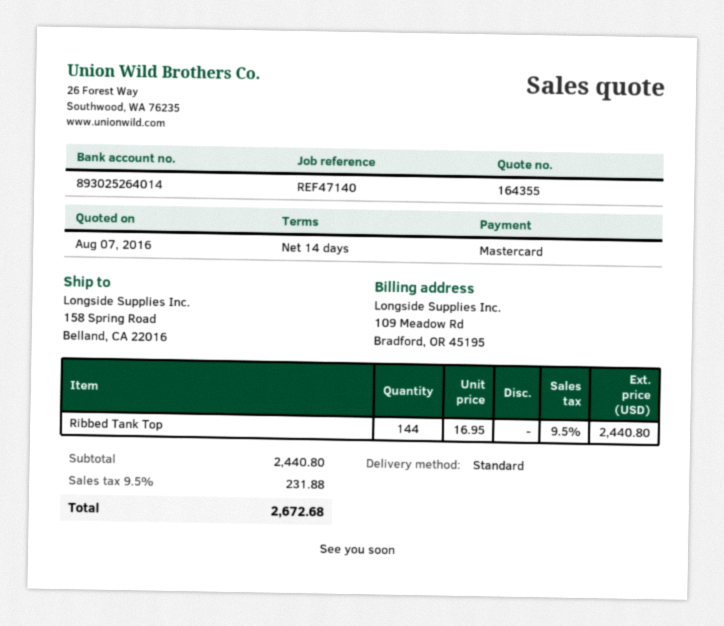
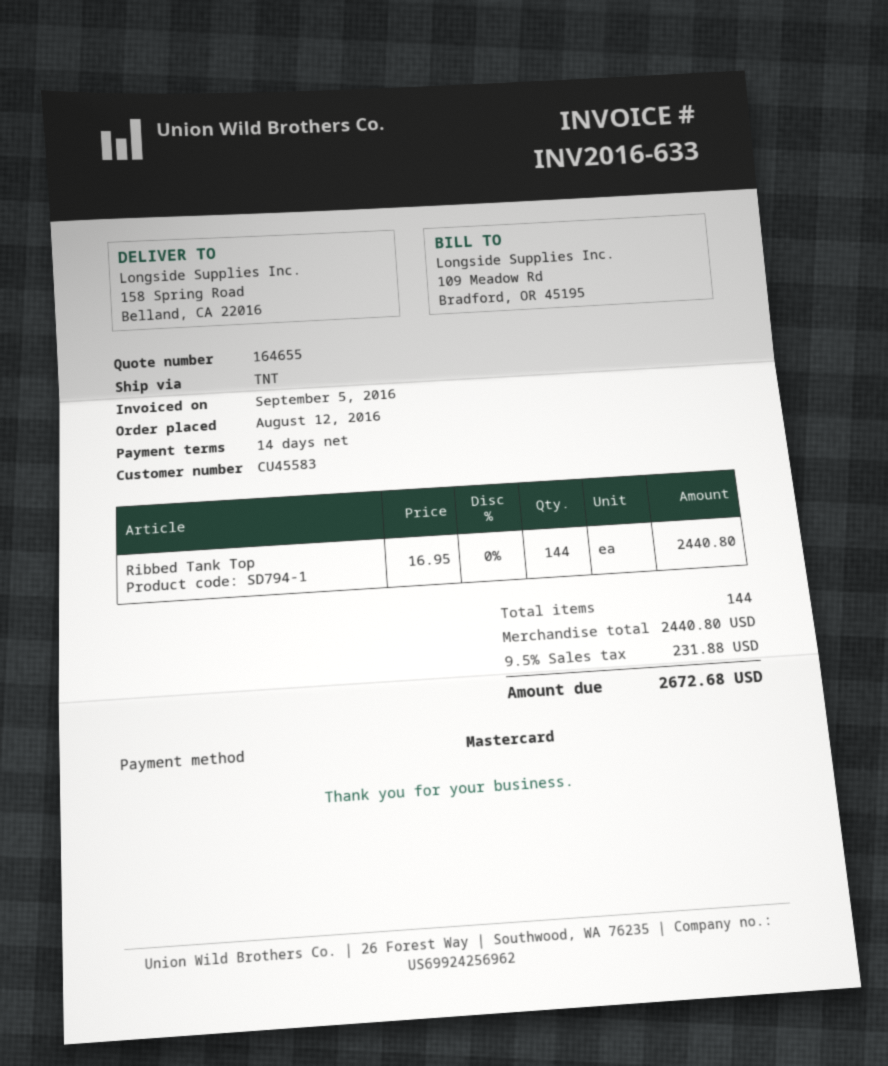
quote number: 164355 -> 164655
shipping method: standard -> TNT

